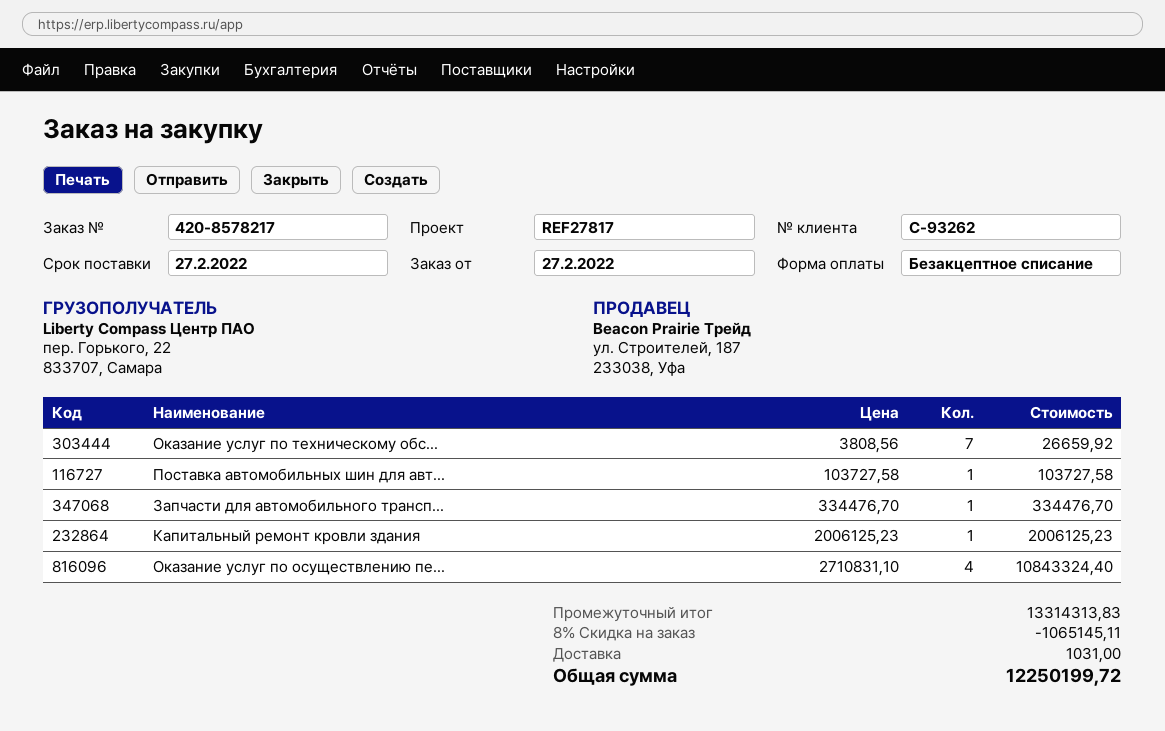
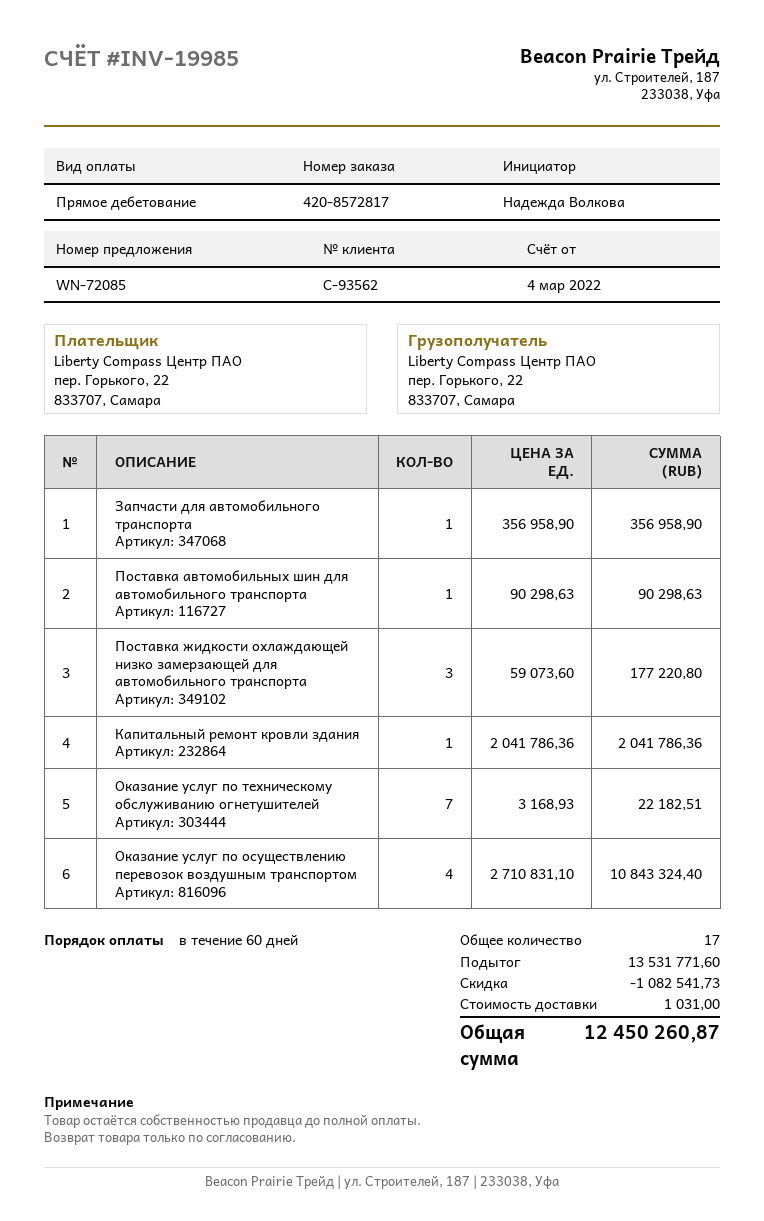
order number: 420-8578217 -> 420-8572817
customer number: C-93262 -> C-93562
Оказание услуг по техническому обс...: 7 x 3808.56 = 26659.92 -> 7 x 3168.93 = 22182.51
Поставка автомобильных шин для авт...: 1 x 103727.58 = 103727.58 -> 1 x 90298.63 = 90298.63
Запчасти для автомобильного трансп...: 1 x 334476.70 = 334476.70 -> 1 x 356958.90 = 356958.90
Капитальный ремонт кровли здания: 1 x 2006125.23 = 2006125.23 -> 1 x 2041786.36 = 2041786.36
Поставка жидкости охлаждающей низко замерзающей для автомобильного транспорта: none -> 3 x 59073.60 = 177220.80
subtotal: 13314313.83 -> 13531771.60
discount: 1065145.11 -> 1082541.73
total: 12250199.72 -> 12450260.87

